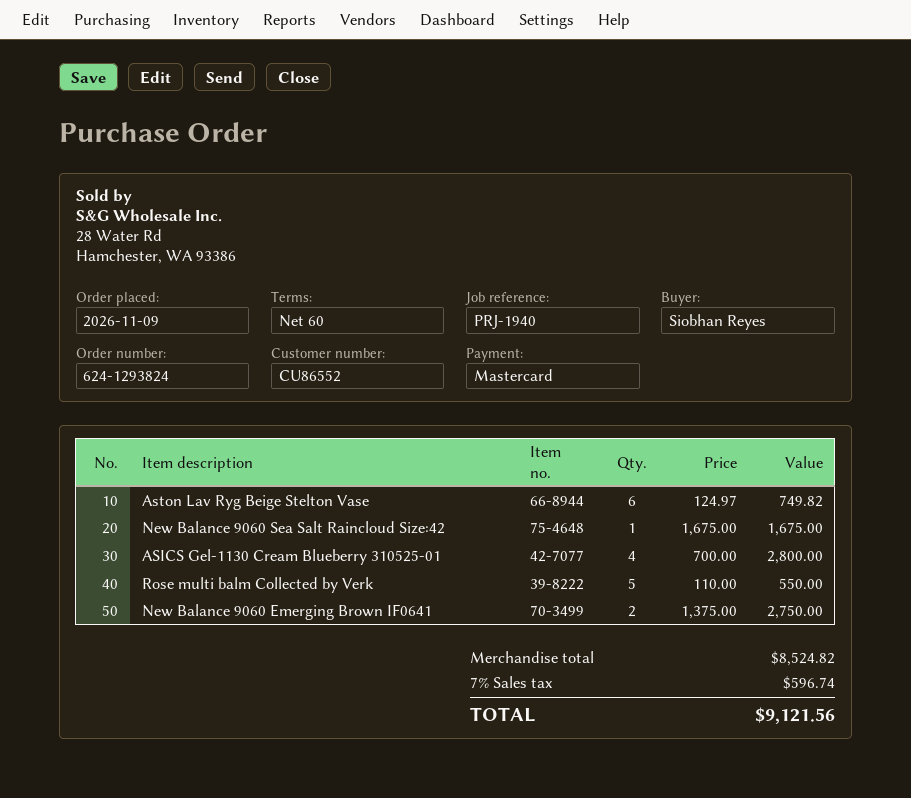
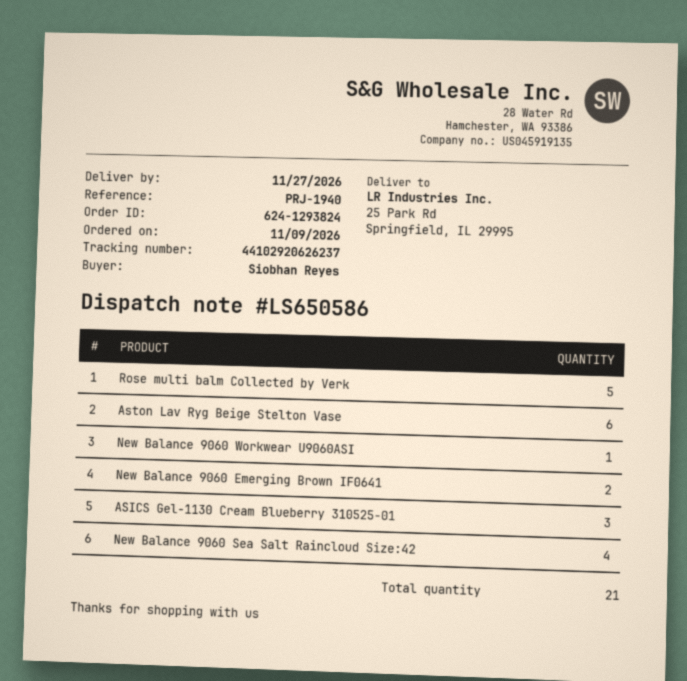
New Balance 9060 Sea Salt Raincloud Size:42: 1 -> 4
ASICS Gel-1130 Cream Blueberry 310525-01: 4 -> 3
New Balance 9060 Workwear U9060ASI: none -> 1

